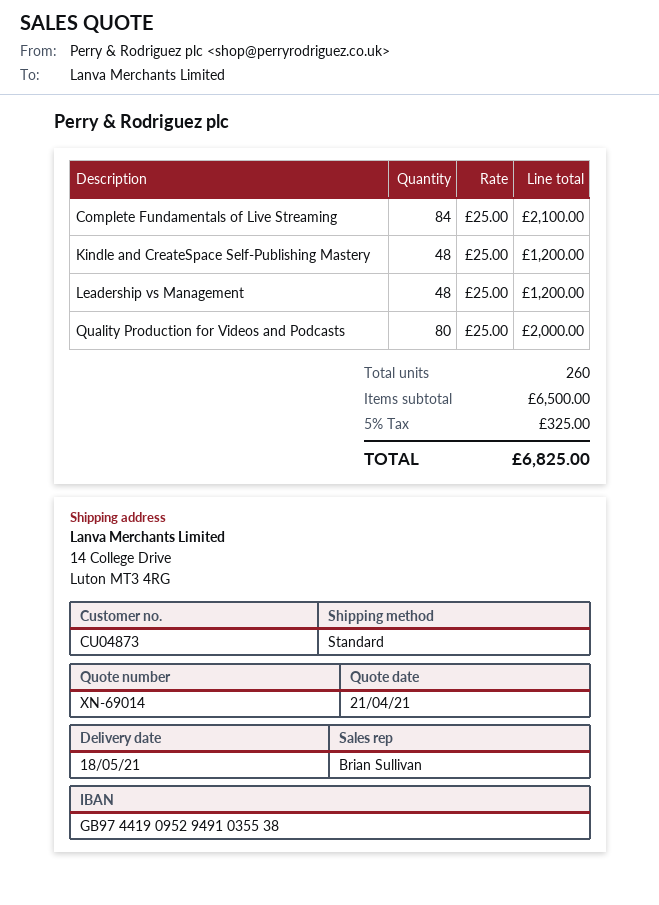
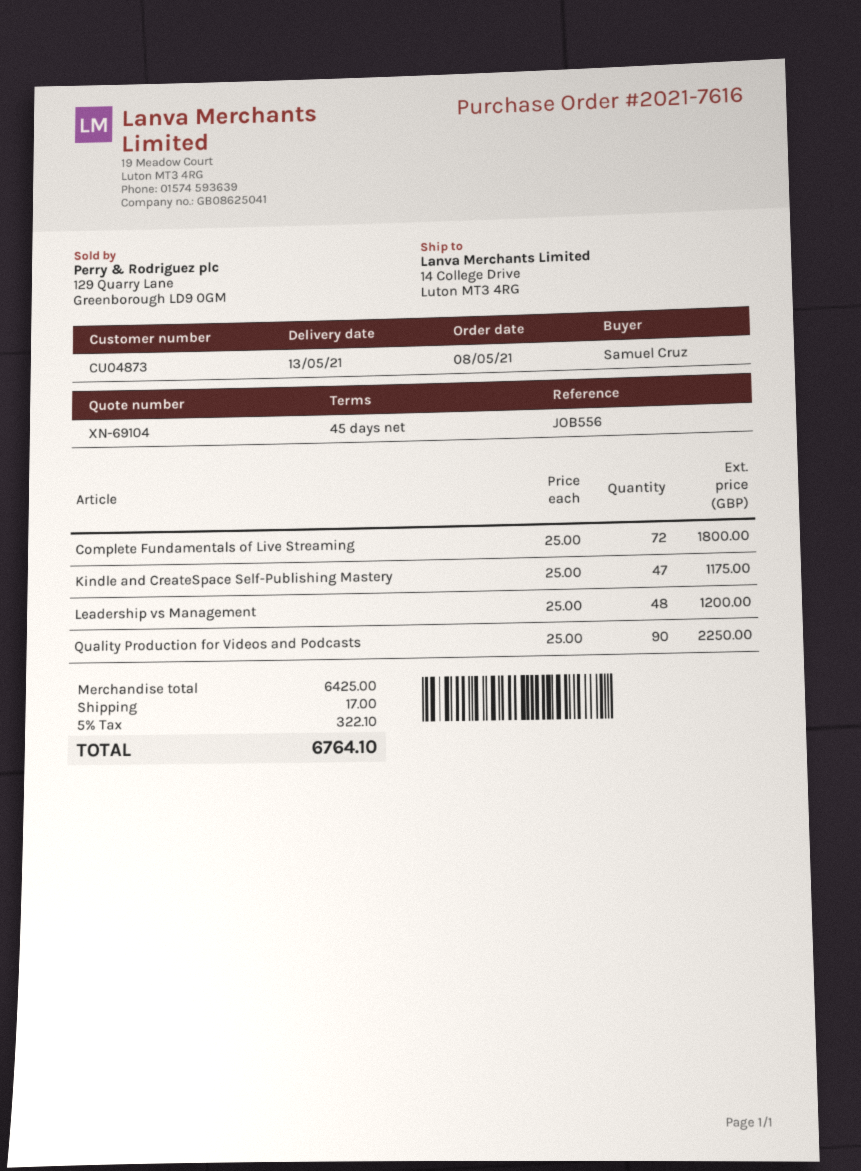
quote number: XN-69014 -> XN-69104
delivery date: 2021-05-18 -> 2021-05-13
Complete Fundamentals of Live Streaming: 84 x 25.00 = 2100.00 -> 72 x 25.00 = 1800.00
Kindle and CreateSpace Self-Publishing Mastery: 48 x 25.00 = 1200.00 -> 47 x 25.00 = 1175.00
Quality Production for Videos and Podcasts: 80 x 25.00 = 2000.00 -> 90 x 25.00 = 2250.00
subtotal: 6500.00 -> 6425.00
shipping: none -> 17.00
tax: 5% = 325.00 -> 5% = 322.10
total: 6825.00 -> 6764.10

